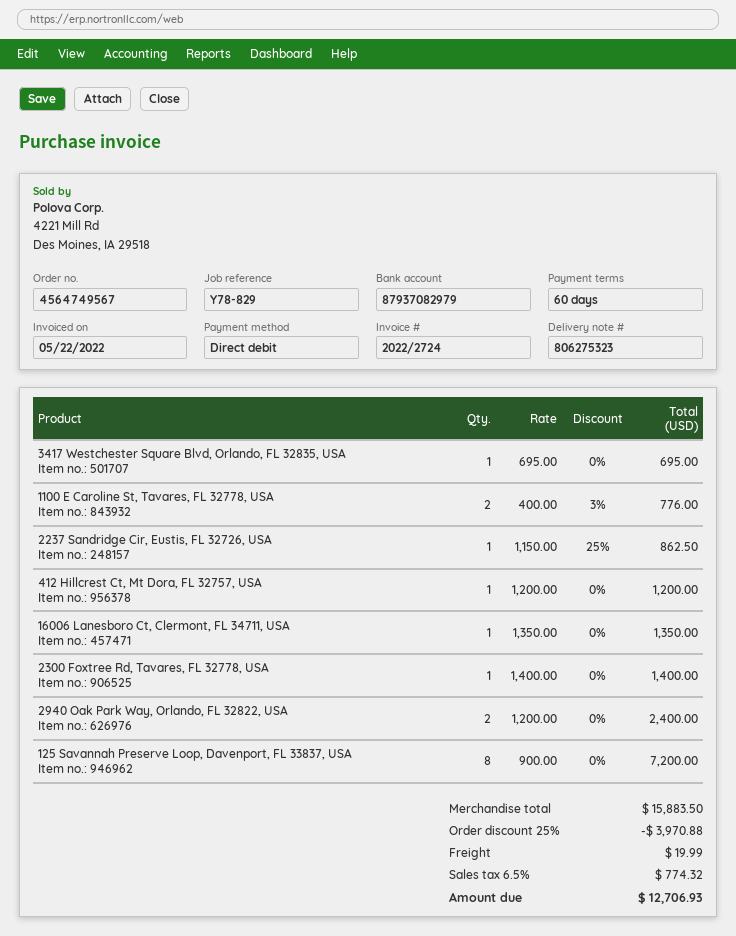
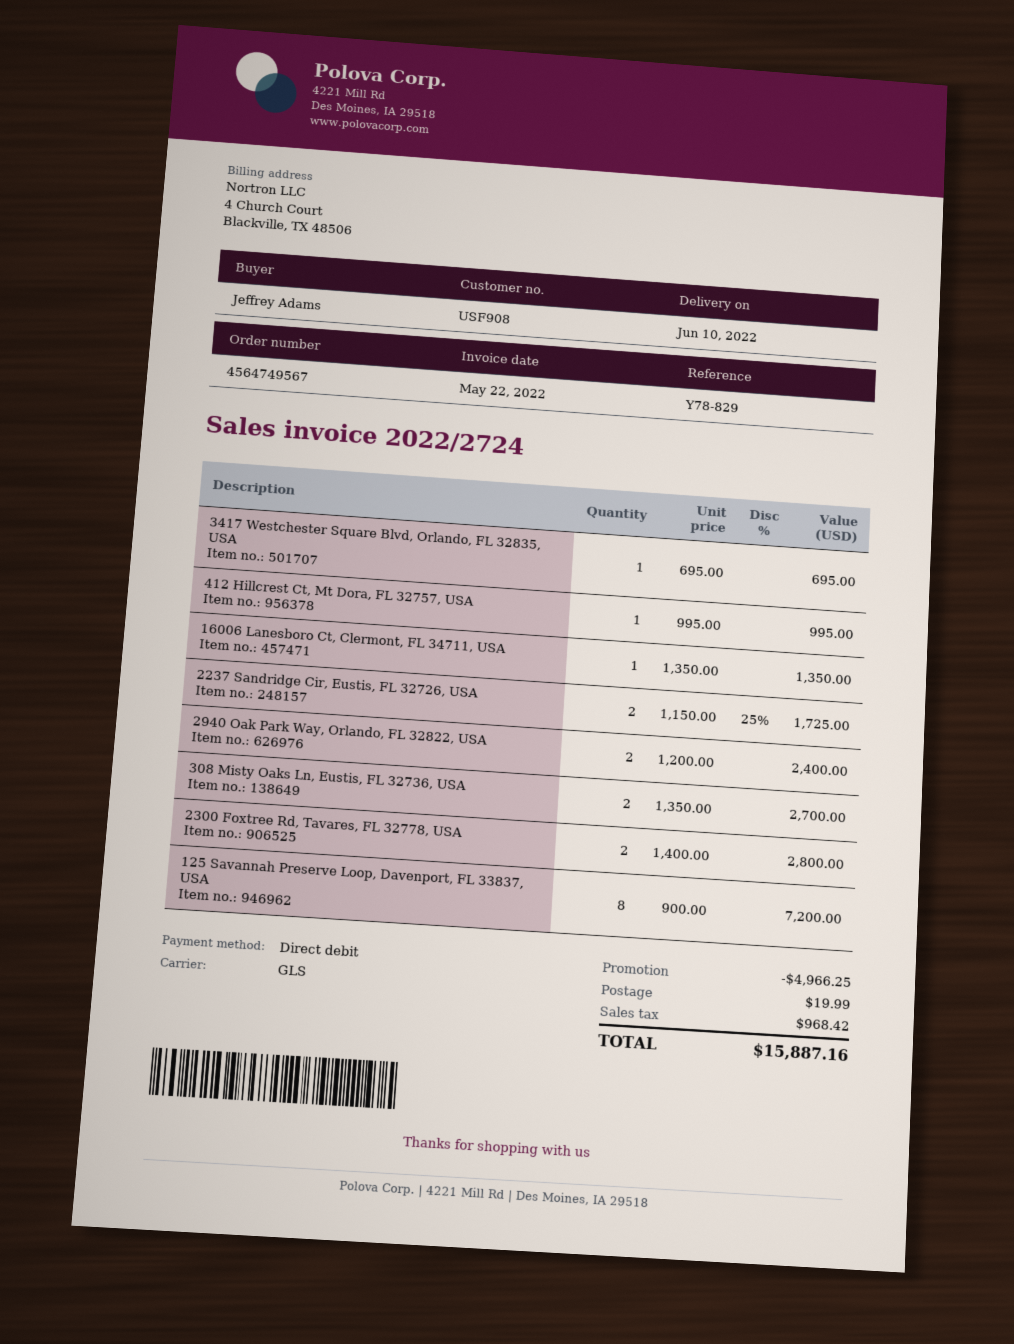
1100 E Caroline St, Tavares, FL 32778, USA: 2 x 400.00 - 3% = 776.00 -> none
2237 Sandridge Cir, Eustis, FL 32726, USA: 1 x 1150.00 - 25% = 862.50 -> 2 x 1150.00 - 25% = 1725.00
412 Hillcrest Ct, Mt Dora, FL 32757, USA: 1 x 1200.00 = 1200.00 -> 1 x 995.00 = 995.00
2300 Foxtree Rd, Tavares, FL 32778, USA: 1 x 1400.00 = 1400.00 -> 2 x 1400.00 = 2800.00
308 Misty Oaks Ln, Eustis, FL 32736, USA: none -> 2 x 1350.00 = 2700.00
discount: 3970.88 -> 4966.25
tax: 774.32 -> 968.42
total: 12706.93 -> 15887.16

